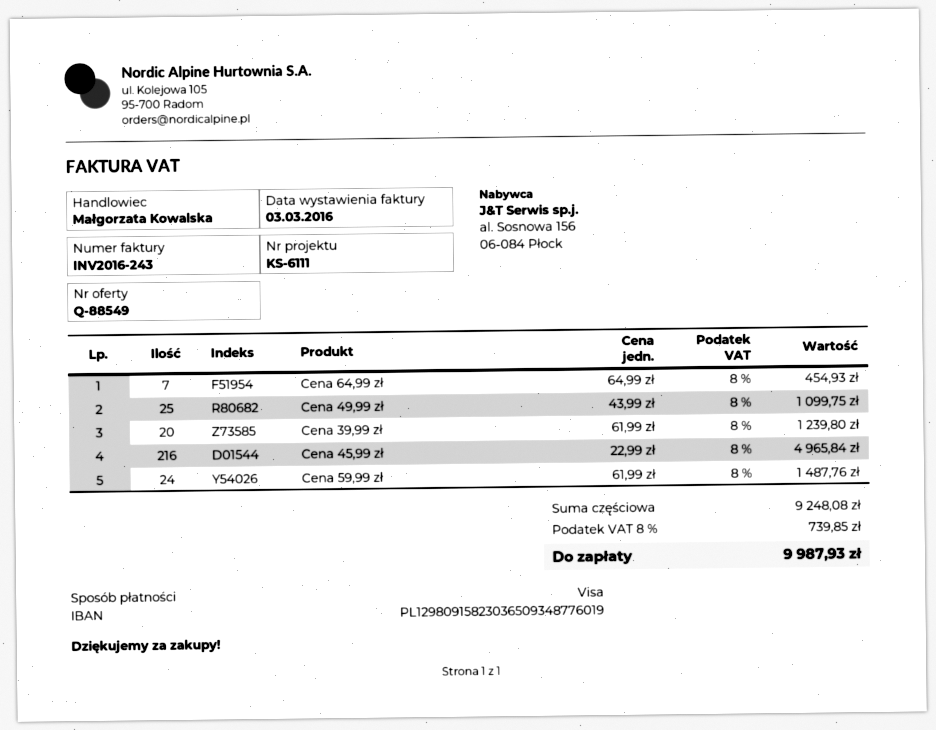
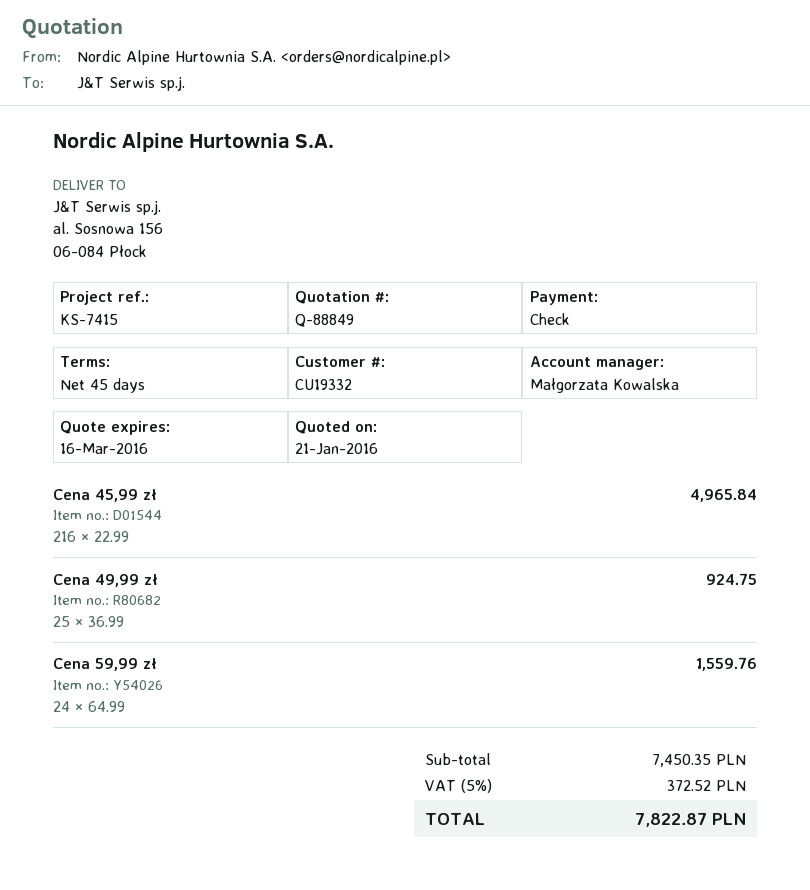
quote number: Q-88549 -> Q-88849
reference: KS-6111 -> KS-7415
payment method: Visa -> cheque
Cena 64,99 zł: 7 x 64.99 = 454.93 -> none
Cena 49,99 zł: 25 x 43.99 = 1099.75 -> 25 x 36.99 = 924.75
Cena 39,99 zł: 20 x 61.99 = 1239.80 -> none
Cena 59,99 zł: 24 x 61.99 = 1487.76 -> 24 x 64.99 = 1559.76
subtotal: 9248.08 -> 7450.35
tax: 8% = 739.85 -> 5% = 372.52
total: 9987.93 -> 7822.87

